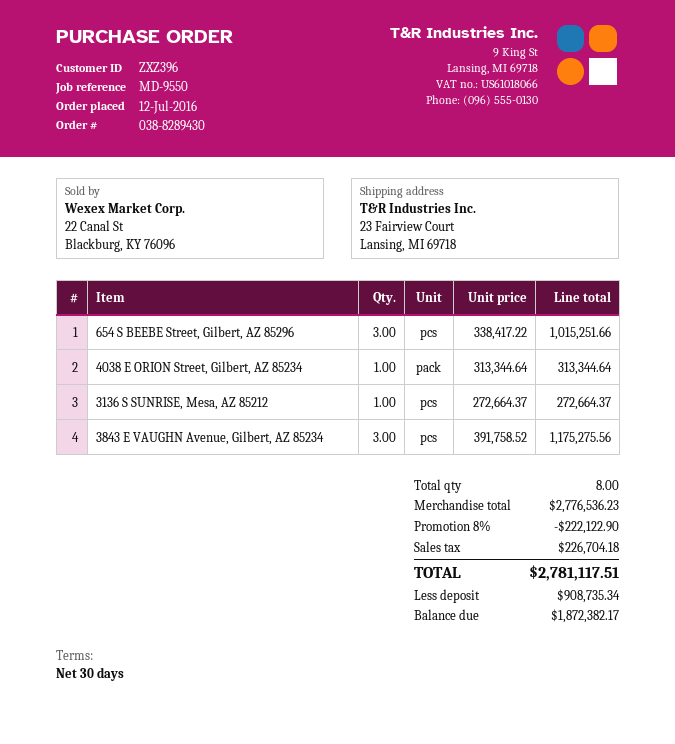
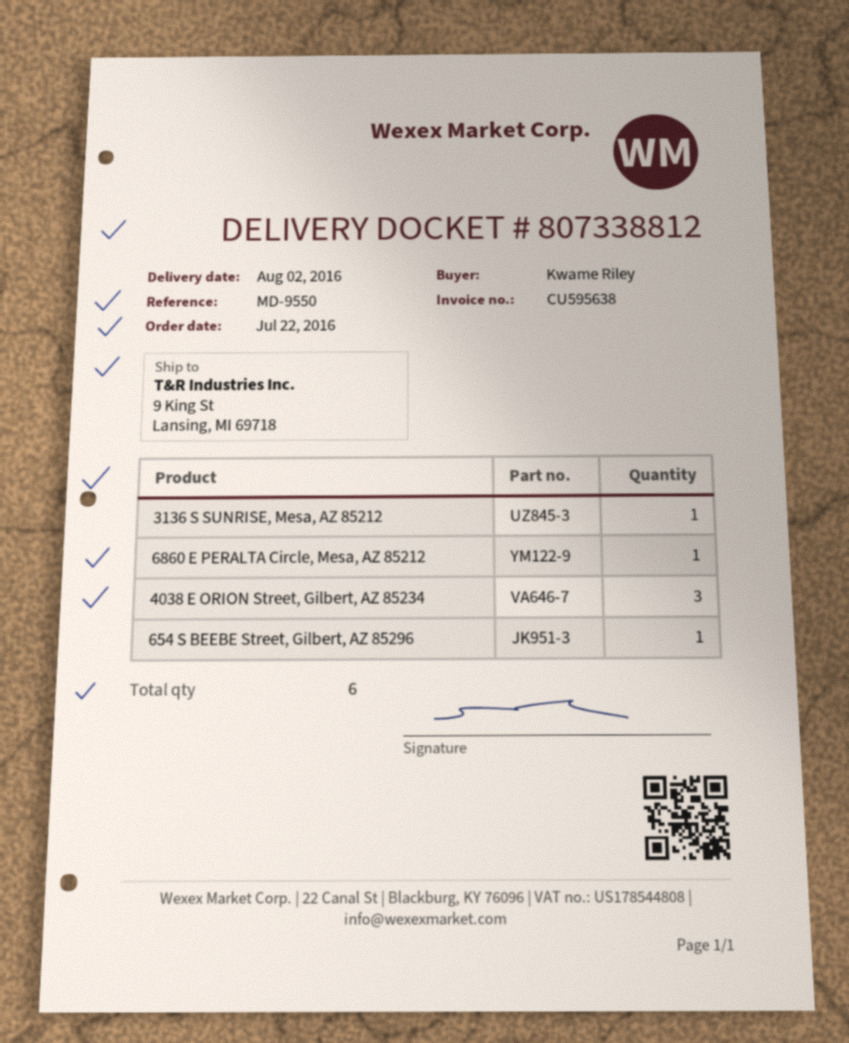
order date: 2016-07-12 -> 2016-07-22
ship to: 23 Fairview Court, Lansing, MI 69718 -> 9 King St, Lansing, MI 69718
654 S BEEBE Street, Gilbert, AZ 85296: 3 -> 1
4038 E ORION Street, Gilbert, AZ 85234: 1 -> 3
3843 E VAUGHN Avenue, Gilbert, AZ 85234: 3 -> none
6860 E PERALTA Circle, Mesa, AZ 85212: none -> 1
total quantity: 8 -> 6

